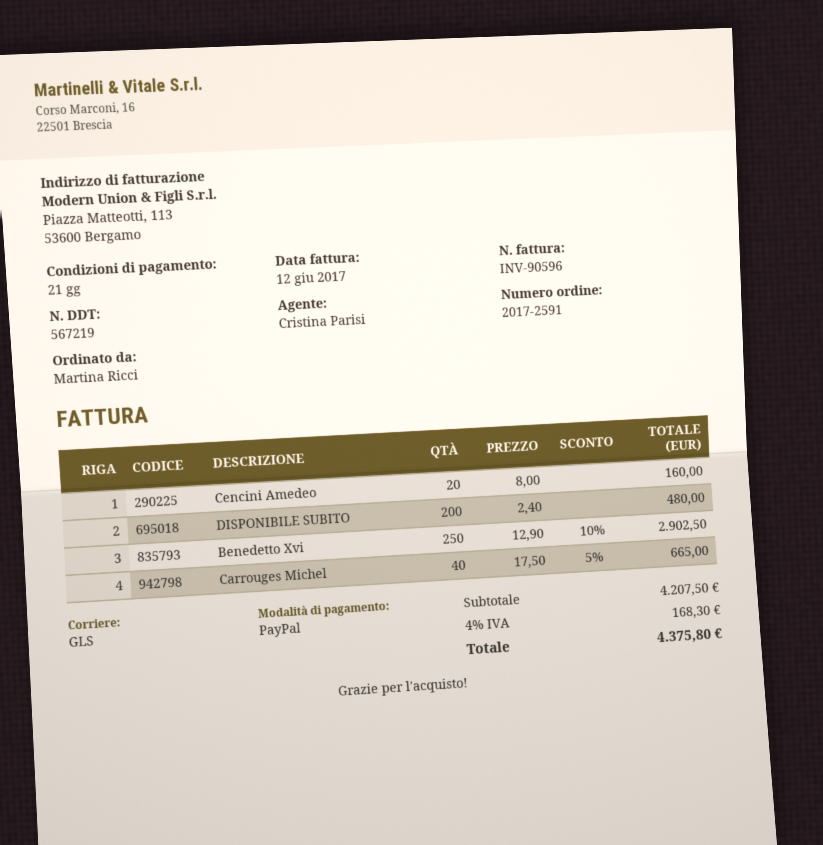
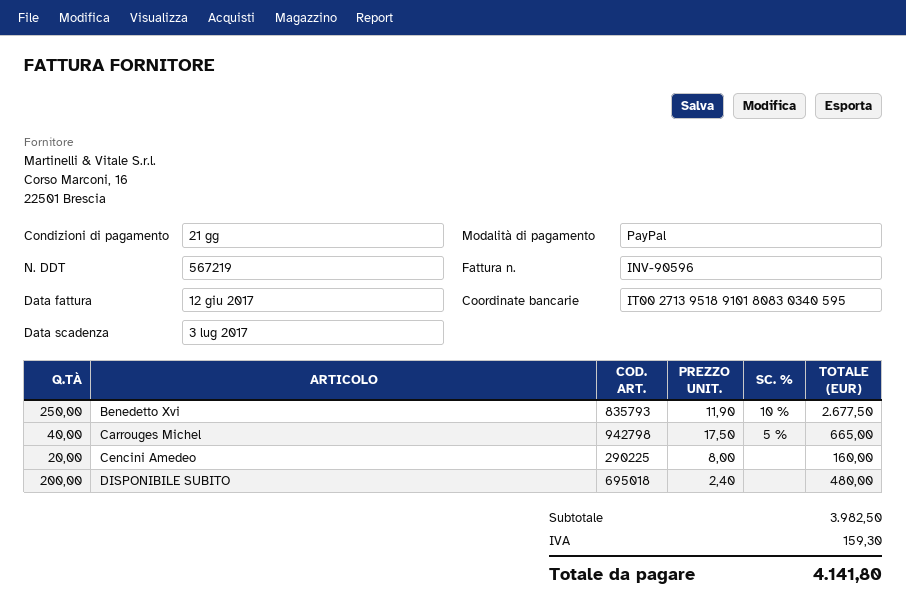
Benedetto Xvi: 250 x 12.90 - 10% = 2902.50 -> 250 x 11.90 - 10% = 2677.50
subtotal: 4207.50 -> 3982.50
tax: 168.30 -> 159.30
total: 4375.80 -> 4141.80

